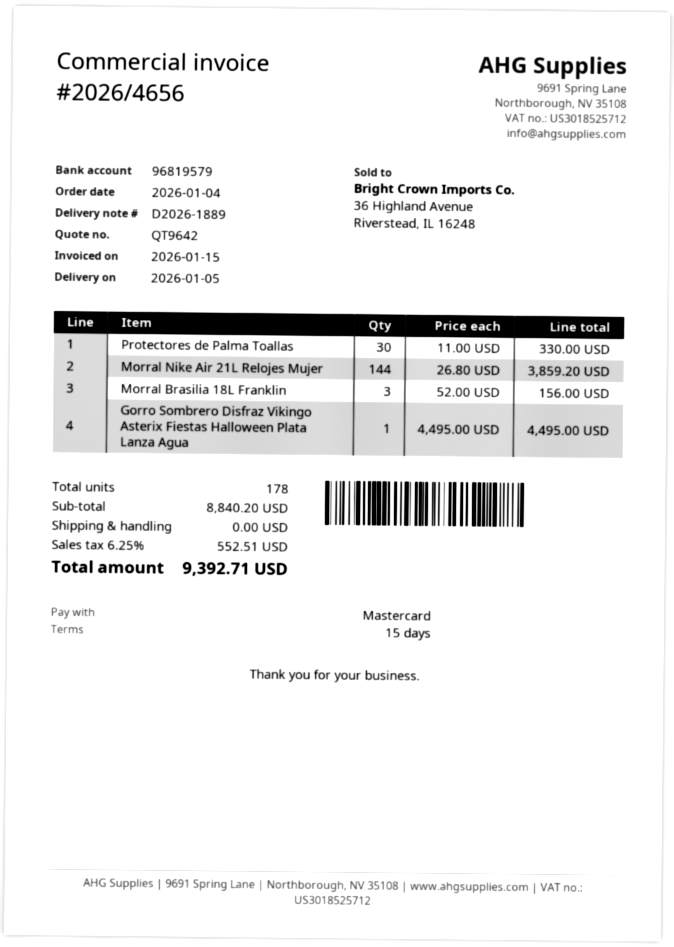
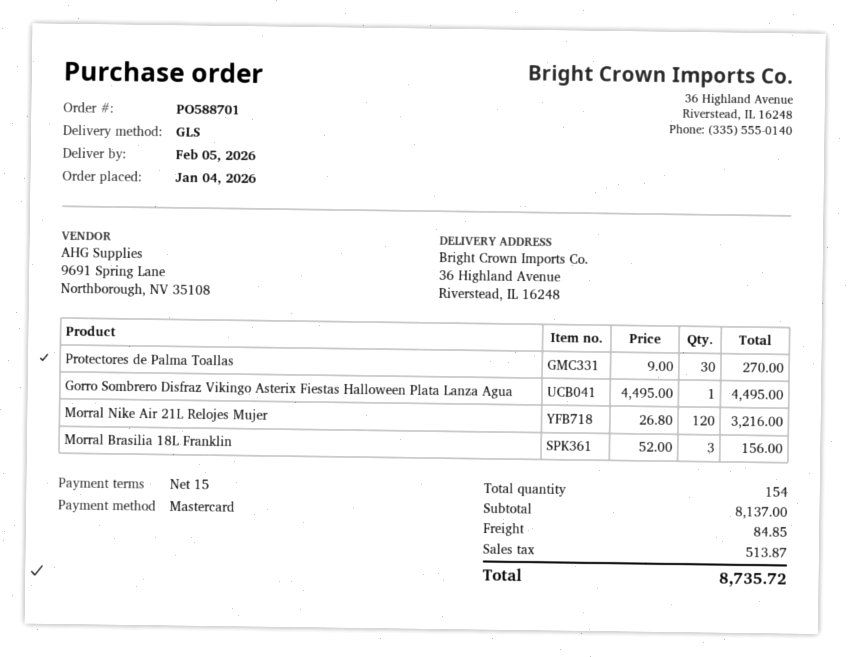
delivery date: 2026-01-05 -> 2026-02-05
Protectores de Palma Toallas: 30 x 11.00 = 330.00 -> 30 x 9.00 = 270.00
Morral Nike Air 21L Relojes Mujer: 144 x 26.80 = 3859.20 -> 120 x 26.80 = 3216.00
total quantity: 178 -> 154
subtotal: 8840.20 -> 8137.00
shipping: 0.00 -> 84.85
tax: 552.51 -> 513.87
total: 9392.71 -> 8735.72

